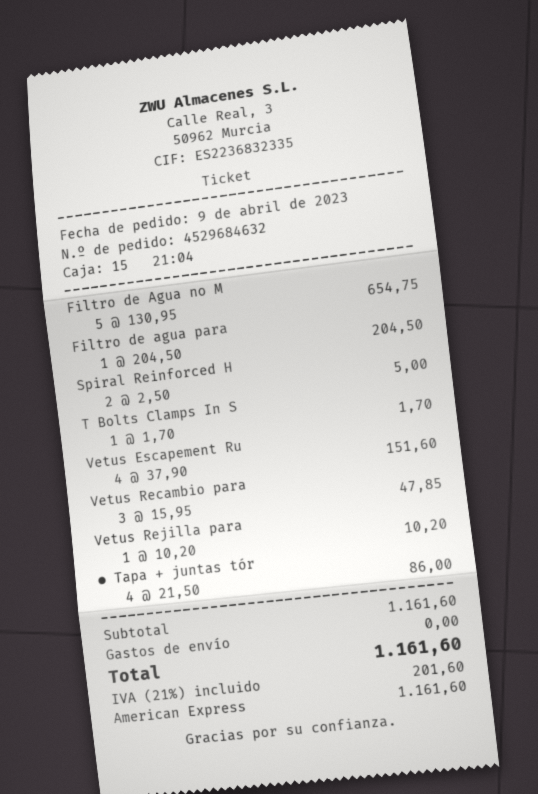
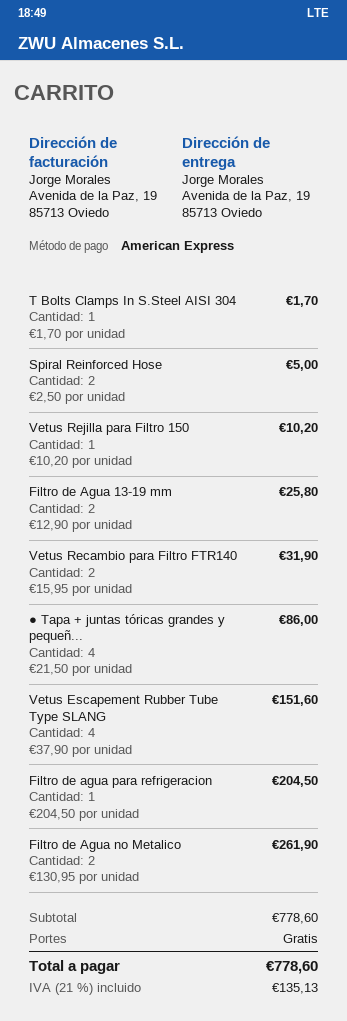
Filtro de Agua no M: 5 x 130.95 = 654.75 -> 2 x 130.95 = 261.90
Vetus Recambio para: 3 x 15.95 = 47.85 -> 2 x 15.95 = 31.90
Filtro de Agua 13-19 mm: none -> 2 x 12.90 = 25.80
subtotal: 1161.60 -> 778.60
tax: 21% = 201.60 -> 21% = 135.13
total: 1161.60 -> 778.60

